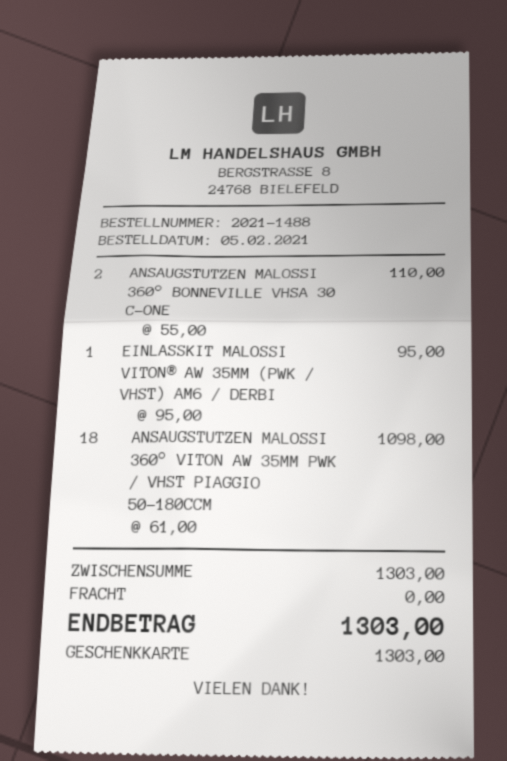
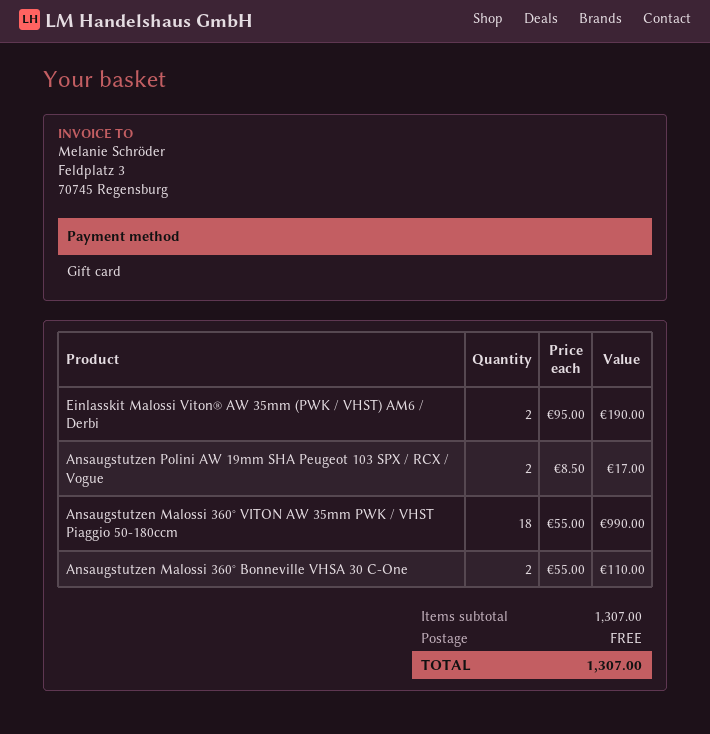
EINLASSKIT MALOSSI VITON® AW 35MM (PWK / VHST) AM6 / DERBI: 1 x 95.00 = 95.00 -> 2 x 95.00 = 190.00
ANSAUGSTUTZEN MALOSSI 360° VITON AW 35MM PWK / VHST PIAGGIO 50-180CCM: 18 x 61.00 = 1098.00 -> 18 x 55.00 = 990.00
Ansaugstutzen Polini AW 19mm SHA Peugeot 103 SPX / RCX / Vogue: none -> 2 x 8.50 = 17.00
subtotal: 1303.00 -> 1307.00
total: 1303.00 -> 1307.00

